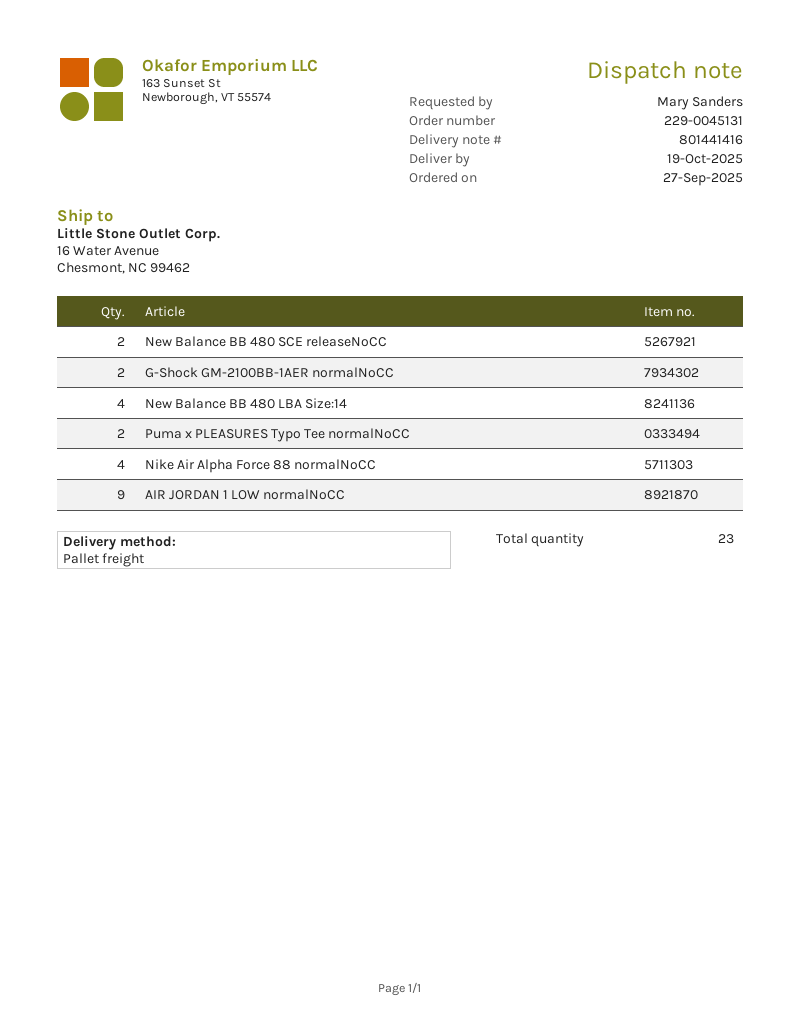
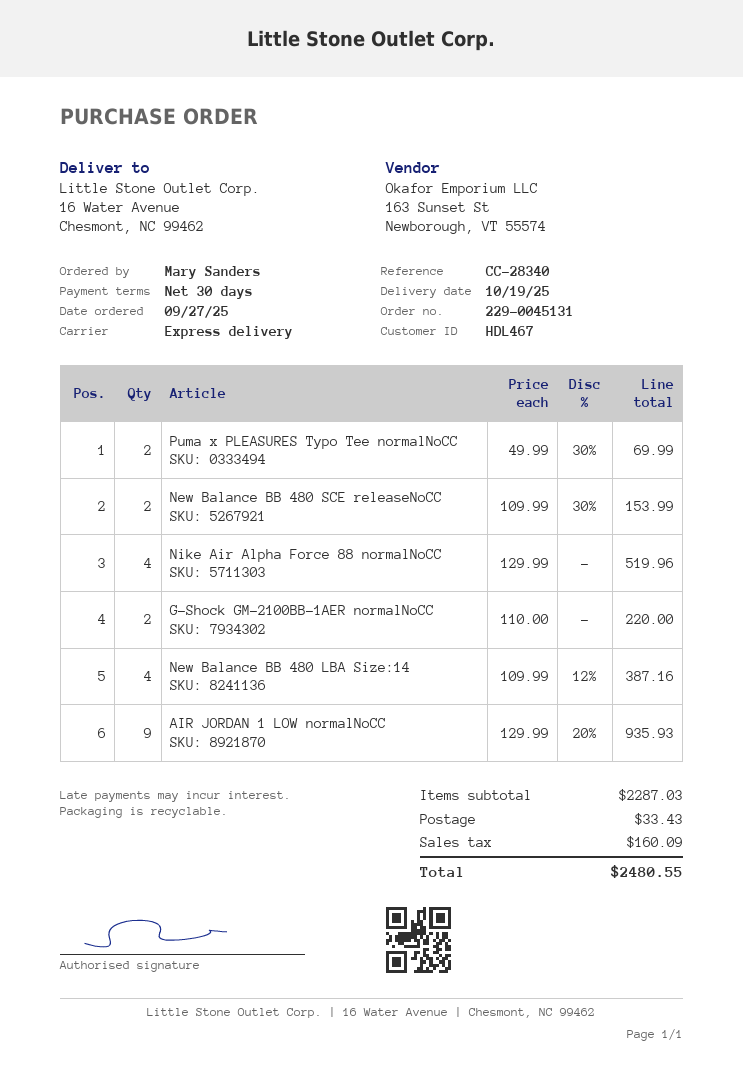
shipping method: pallet freight -> express

